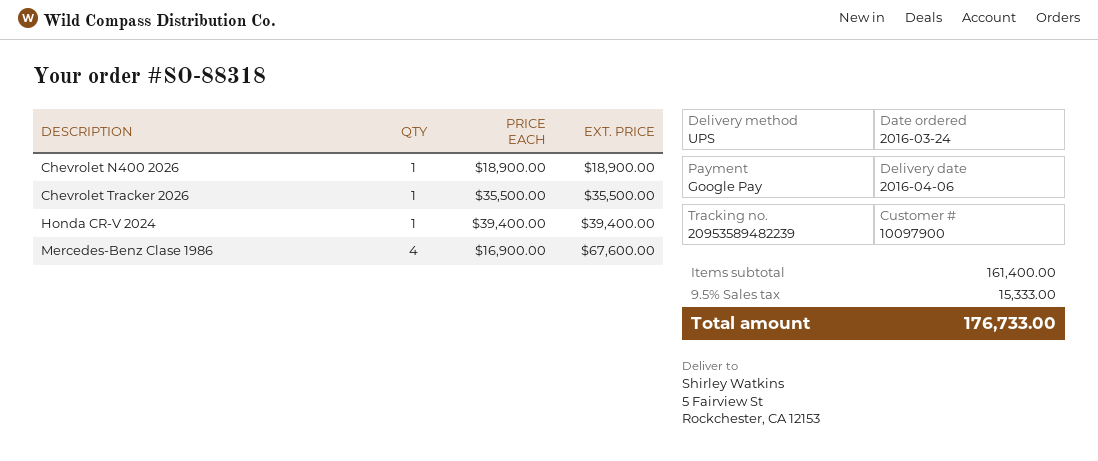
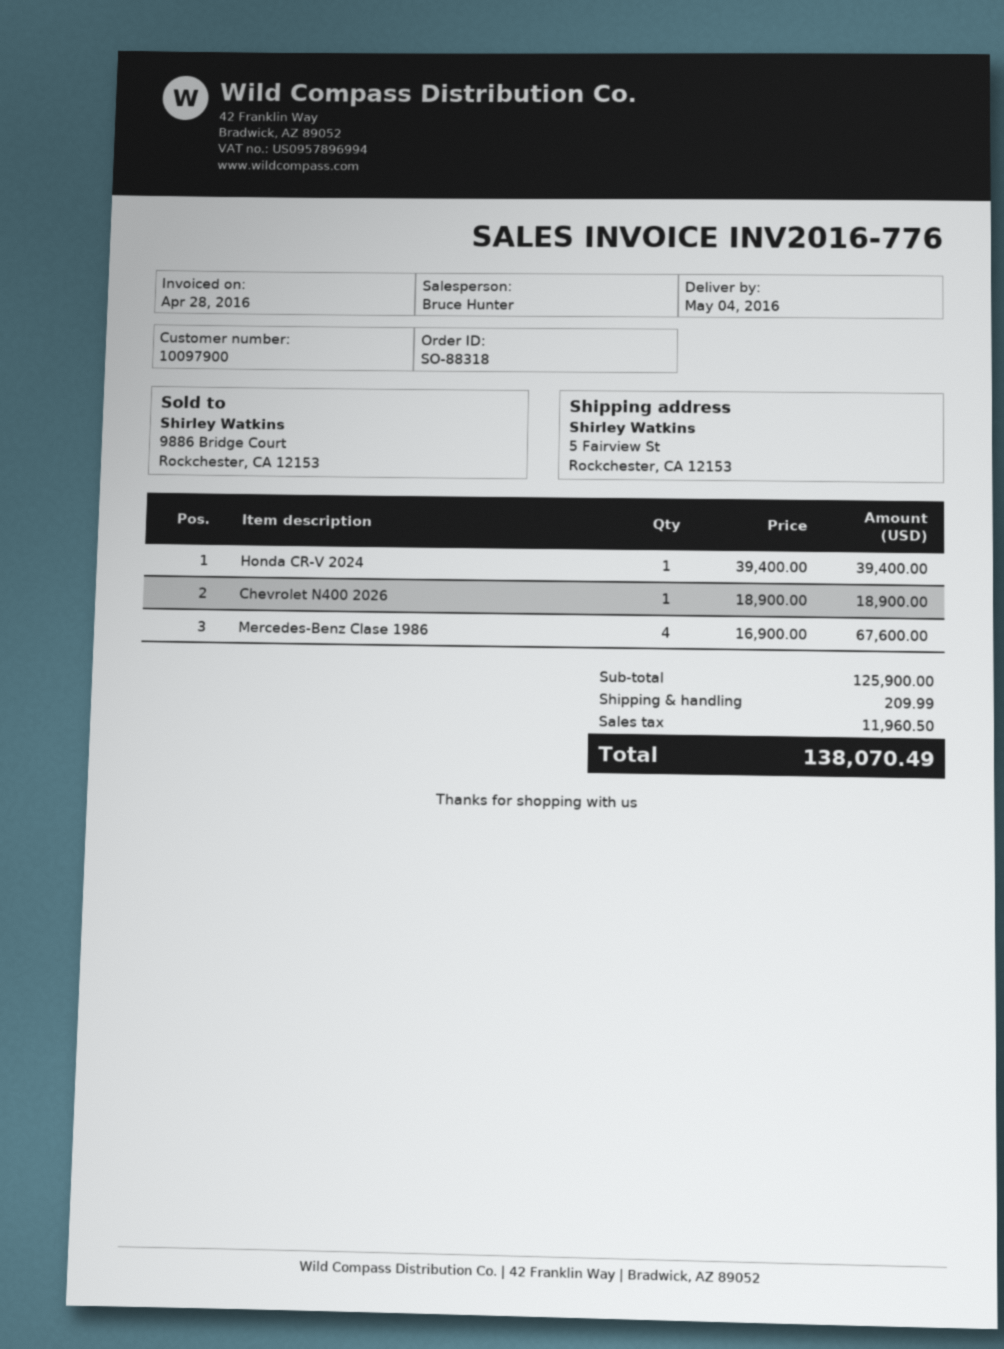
delivery date: 2016-04-06 -> 2016-05-04
Chevrolet Tracker 2026: 1 x 35500.00 = 35500.00 -> none
subtotal: 161400.00 -> 125900.00
shipping: none -> 209.99
tax: 15333.00 -> 11960.50
total: 176733.00 -> 138070.49

